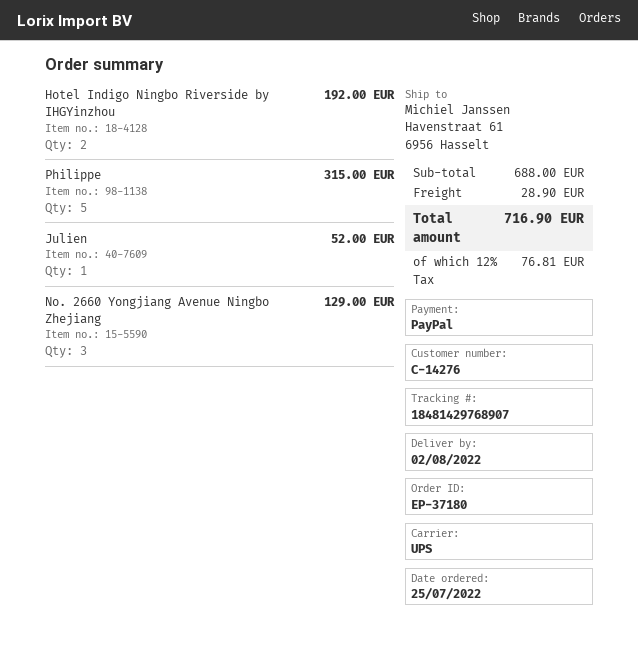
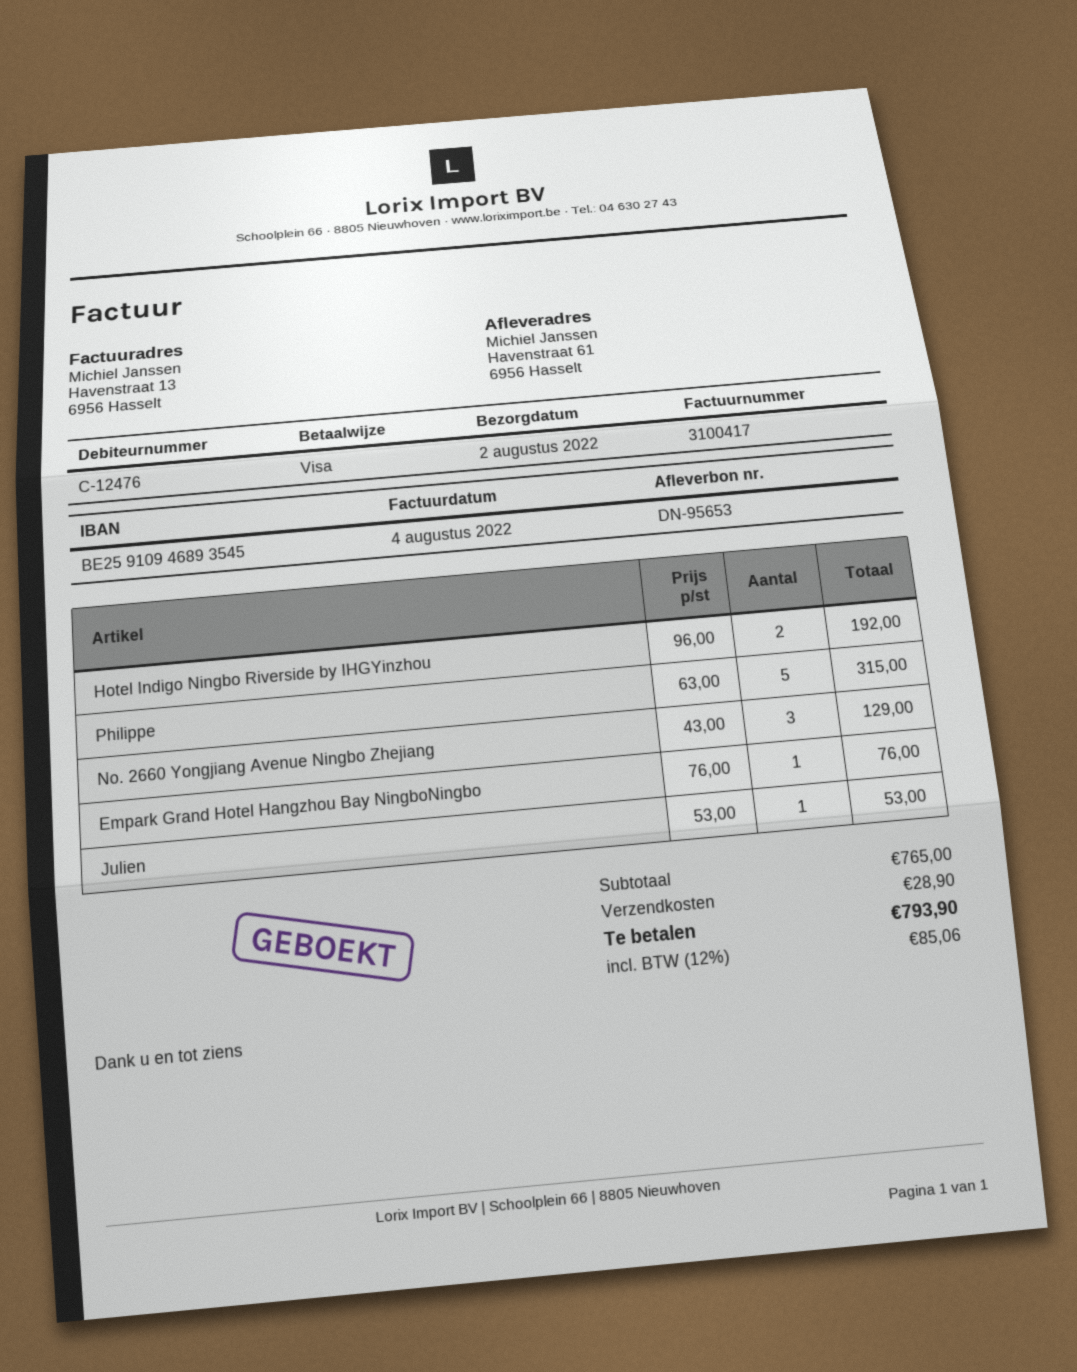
customer number: C-14276 -> C-12476
payment method: PayPal -> Visa
Julien: 1 for 52.00 -> 1 for 53.00
Empark Grand Hotel Hangzhou Bay NingboNingbo: none -> 1 for 76.00
subtotal: 688.00 -> 765.00
tax: 12% = 76.81 -> 12% = 85.06
total: 716.90 -> 793.90

